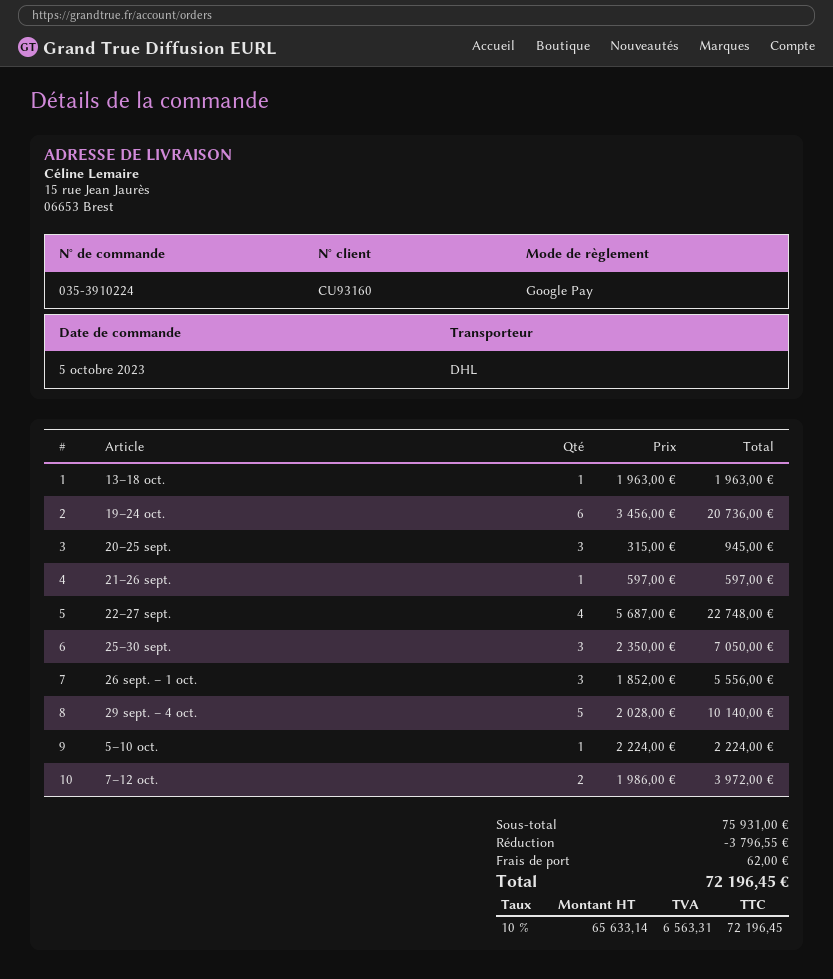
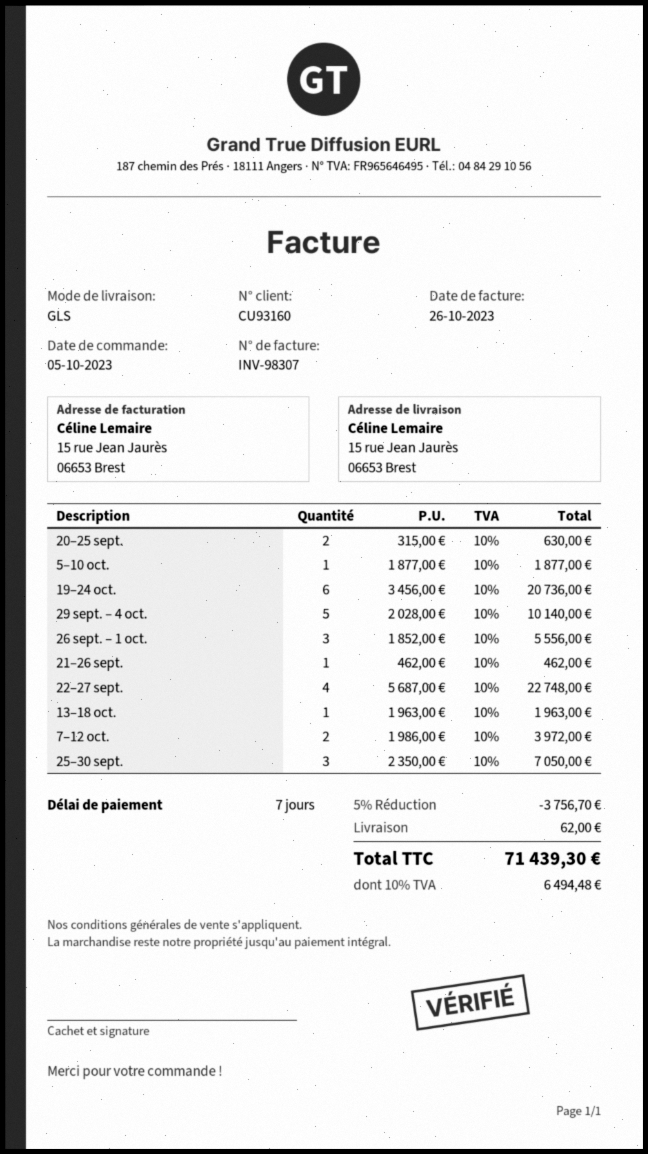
shipping method: DHL -> GLS
20–25 sept.: 3 x 315.00 = 945.00 -> 2 x 315.00 = 630.00
21–26 sept.: 1 x 597.00 = 597.00 -> 1 x 462.00 = 462.00
5–10 oct.: 1 x 2224.00 = 2224.00 -> 1 x 1877.00 = 1877.00
discount: 3796.55 -> 3756.70
tax: 10% = 6563.31 -> 10% = 6494.48
total: 72196.45 -> 71439.30

